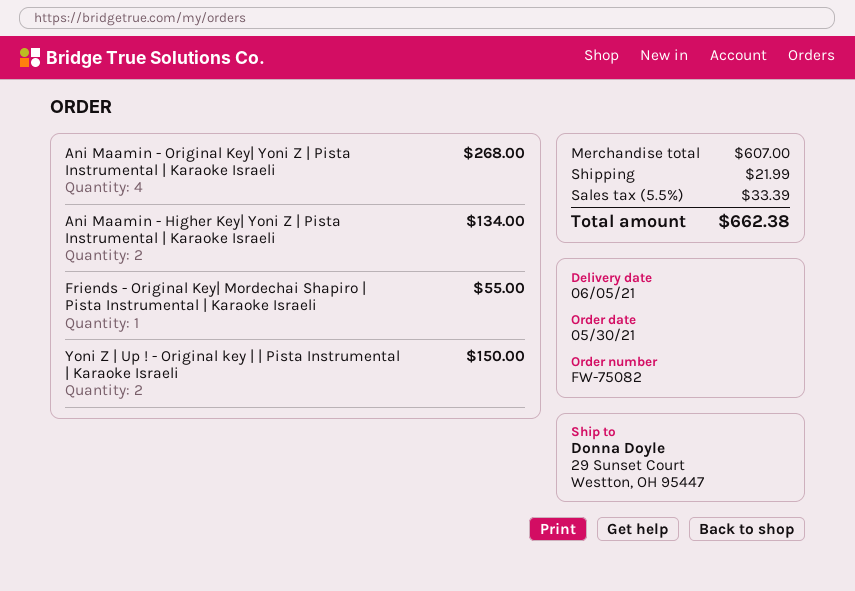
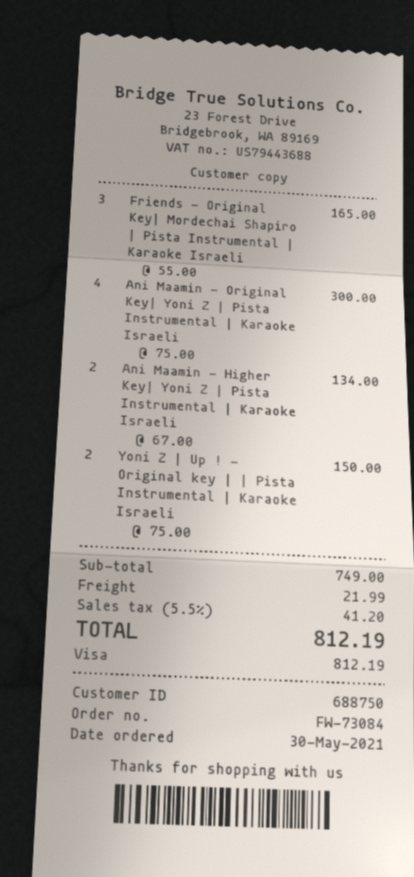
order number: FW-75082 -> FW-73084
Ani Maamin - Original Key| Yoni Z | Pista Instrumental | Karaoke Israeli: 4 for 268.00 -> 4 for 300.00
Friends - Original Key| Mordechai Shapiro | Pista Instrumental | Karaoke Israeli: 1 for 55.00 -> 3 for 165.00
subtotal: 607.00 -> 749.00
tax: 5.5% = 33.39 -> 5.5% = 41.20
total: 662.38 -> 812.19

